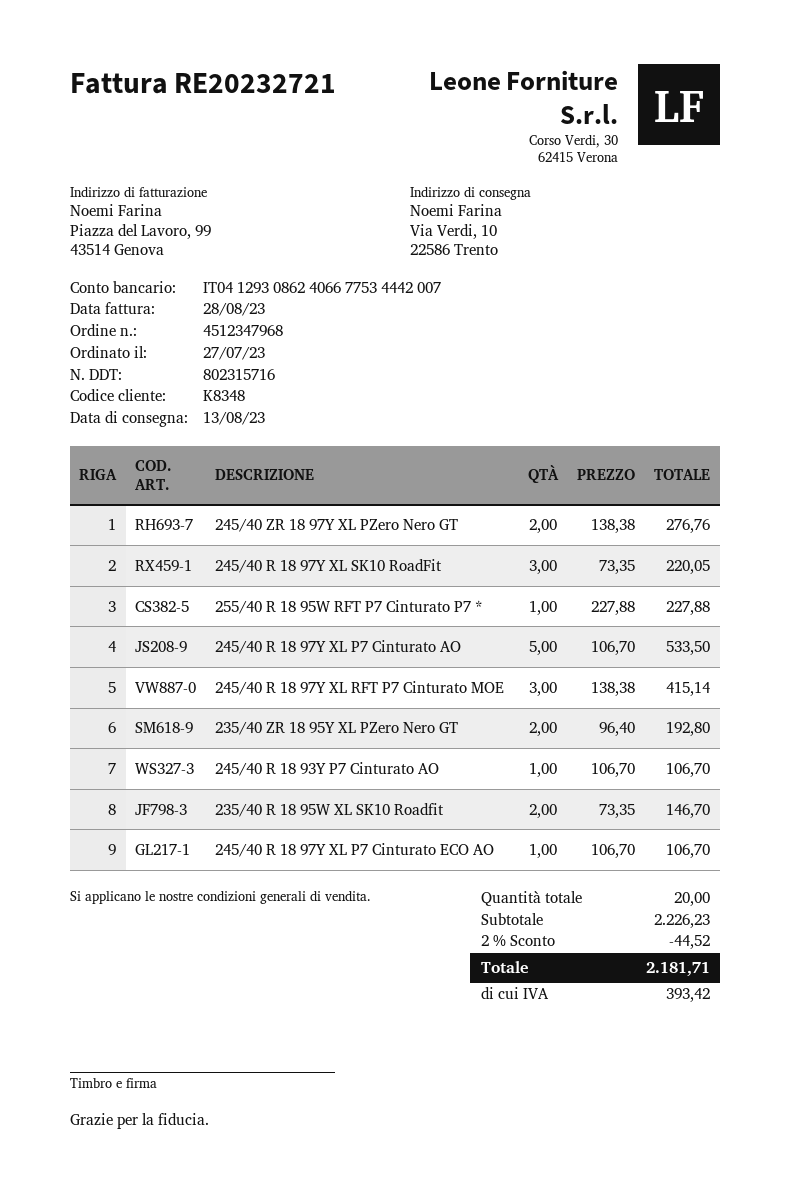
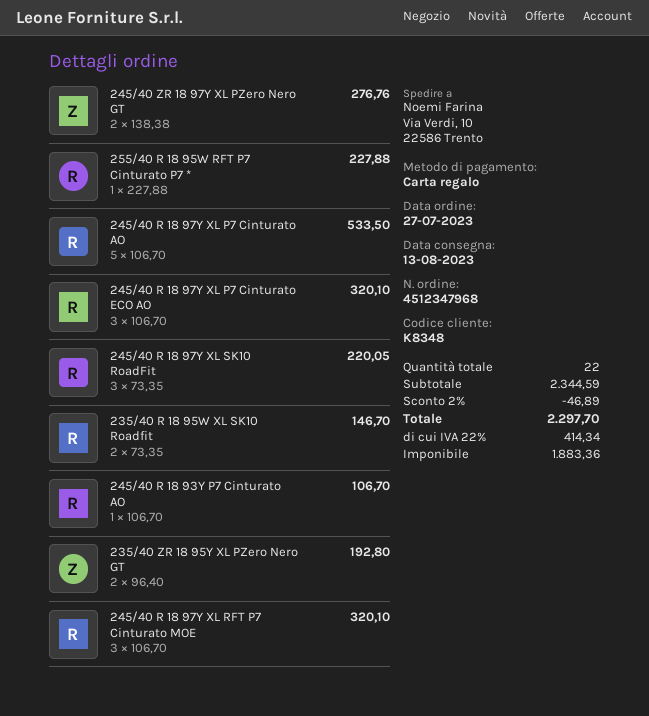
245/40 R 18 97Y XL RFT P7 Cinturato MOE: 3 x 138.38 = 415.14 -> 3 x 106.70 = 320.10
245/40 R 18 97Y XL P7 Cinturato ECO AO: 1 x 106.70 = 106.70 -> 3 x 106.70 = 320.10
total quantity: 20 -> 22
subtotal: 2226.23 -> 2344.59
discount: 2% = 44.52 -> 2% = 46.89
tax: 393.42 -> 414.34
total: 2181.71 -> 2297.70

